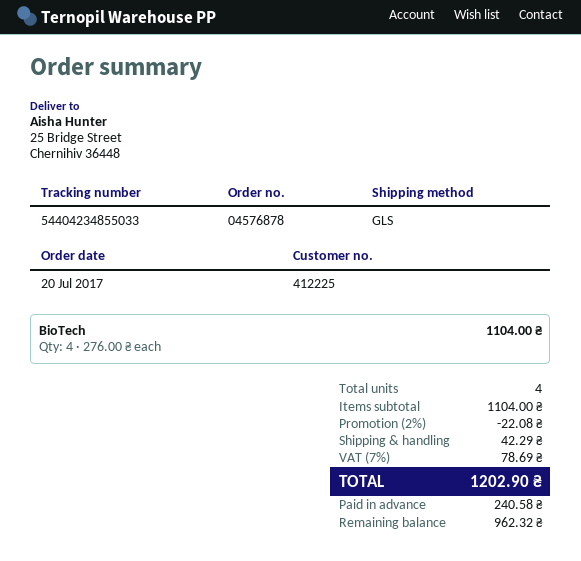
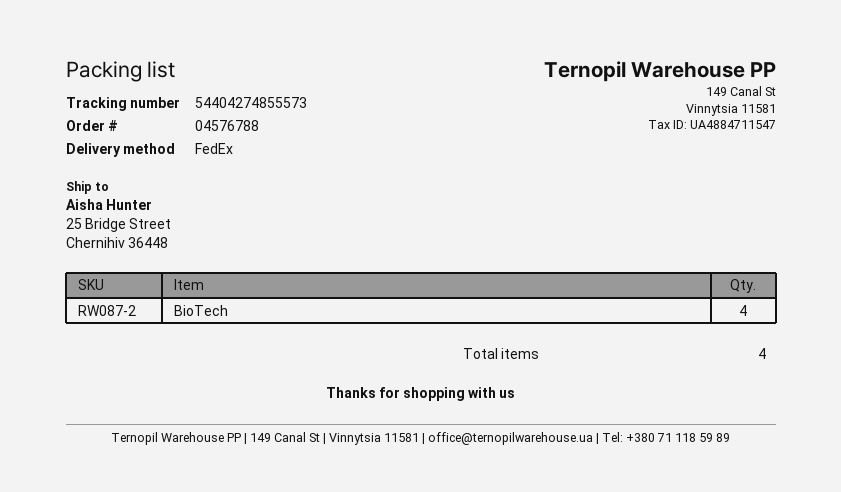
order number: 04576878 -> 04576788
shipping method: GLS -> FedEx
tracking number: 54404234855033 -> 54404274855573

